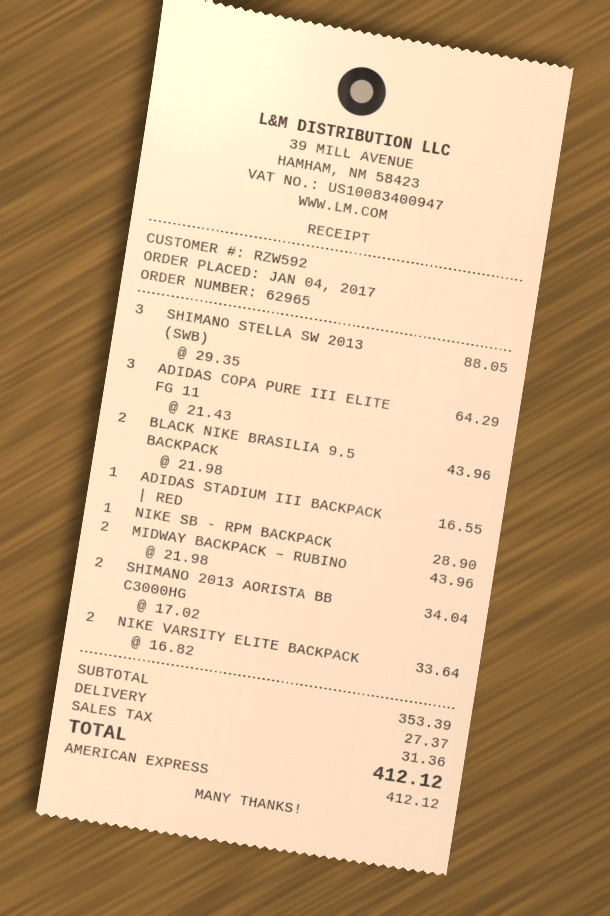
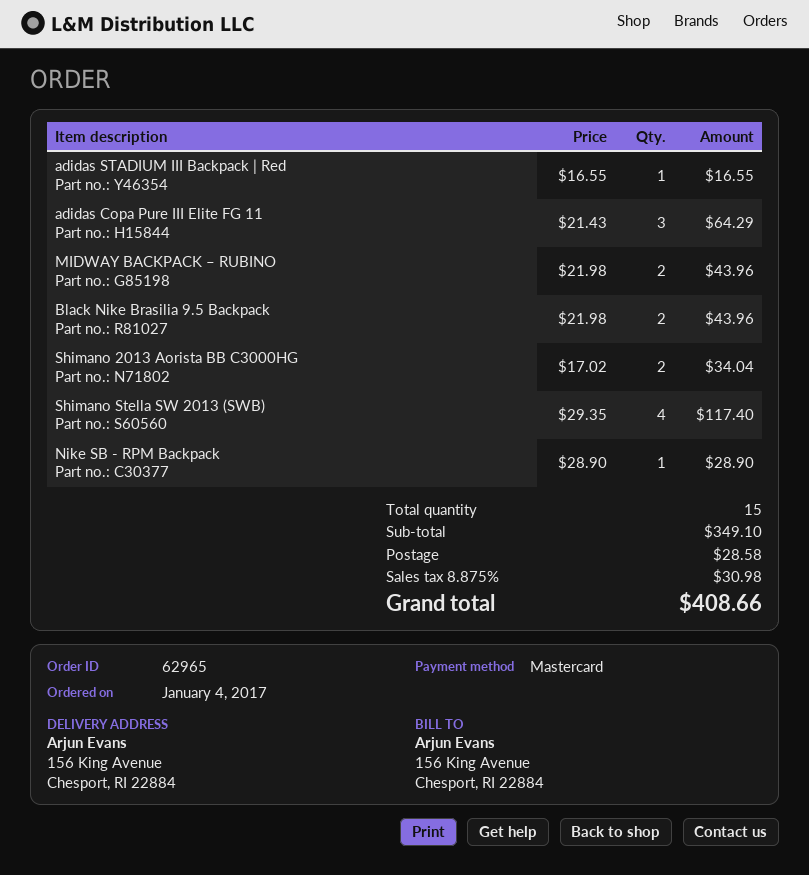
payment method: American Express -> Mastercard
SHIMANO STELLA SW 2013 (SWB): 3 x 29.35 = 88.05 -> 4 x 29.35 = 117.40
NIKE VARSITY ELITE BACKPACK: 2 x 16.82 = 33.64 -> none
subtotal: 353.39 -> 349.10
shipping: 27.37 -> 28.58
tax: 31.36 -> 30.98
total: 412.12 -> 408.66

